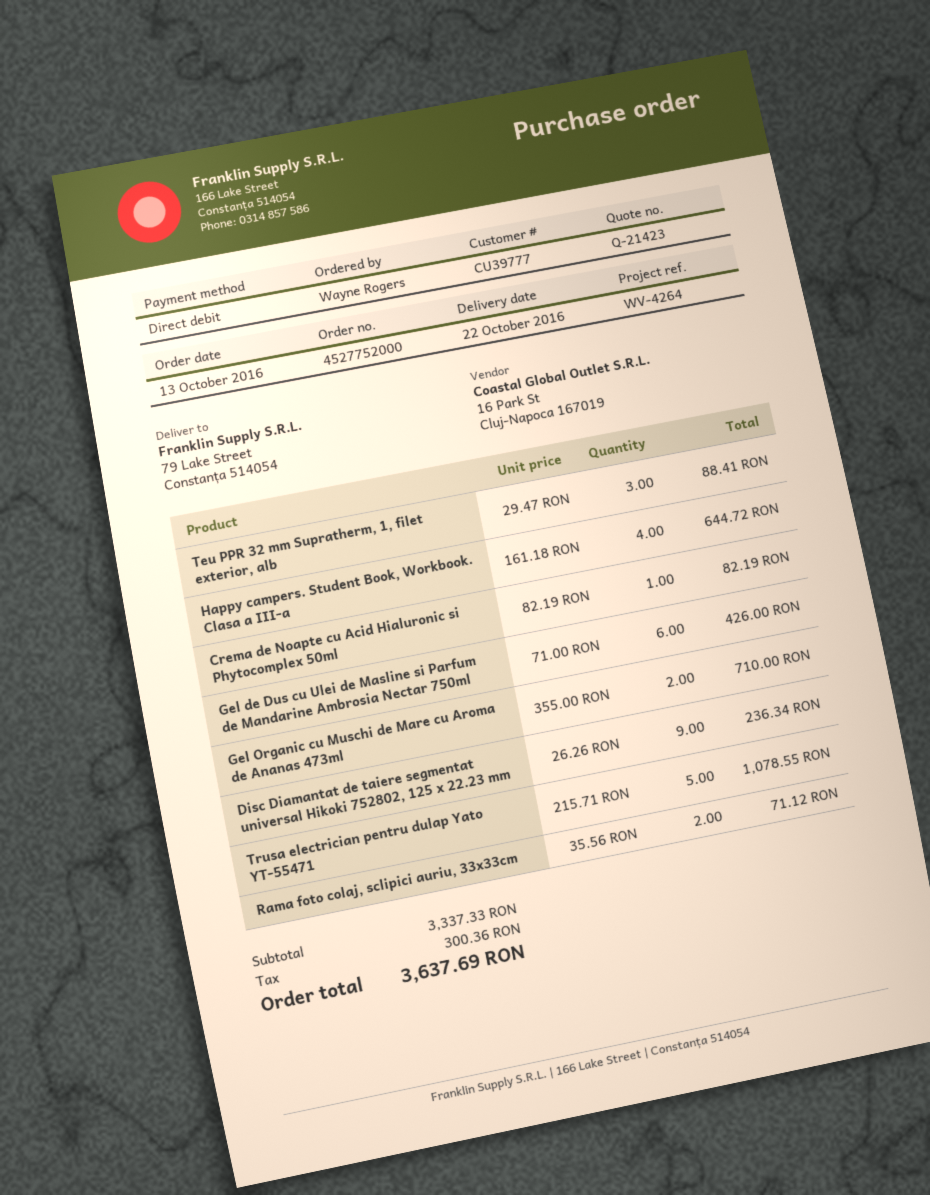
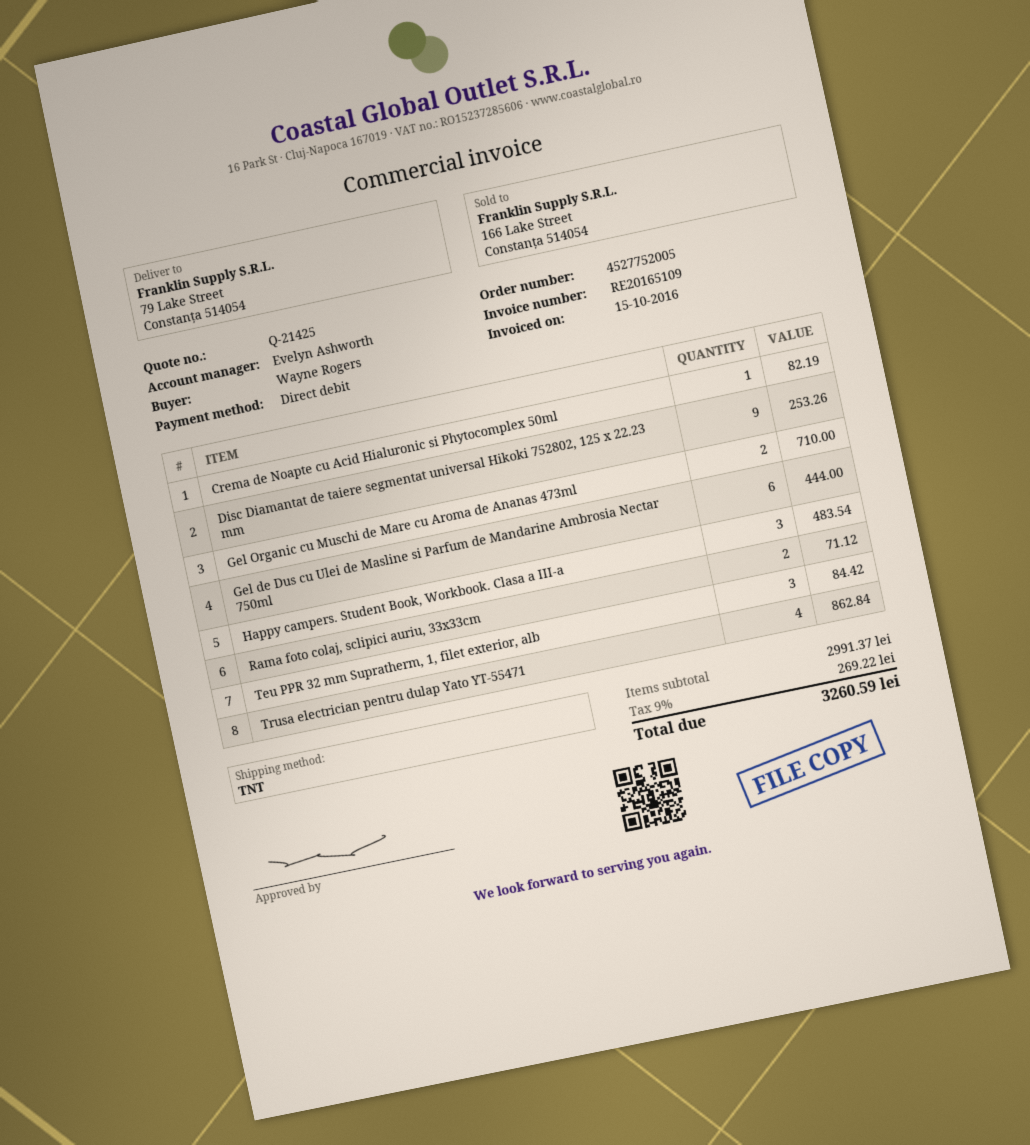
quote number: Q-21423 -> Q-21425
order number: 4527752000 -> 4527752005
Teu PPR 32 mm Supratherm, 1, filet exterior, alb: 3 for 88.41 -> 3 for 84.42
Happy campers. Student Book, Workbook. Clasa a III-a: 4 for 644.72 -> 3 for 483.54
Gel de Dus cu Ulei de Masline si Parfum de Mandarine Ambrosia Nectar 750ml: 6 for 426.00 -> 6 for 444.00
Disc Diamantat de taiere segmentat universal Hikoki 752802, 125 x 22.23 mm: 9 for 236.34 -> 9 for 253.26
Trusa electrician pentru dulap Yato YT-55471: 5 for 1078.55 -> 4 for 862.84
subtotal: 3337.33 -> 2991.37
tax: 300.36 -> 269.22
total: 3637.69 -> 3260.59

